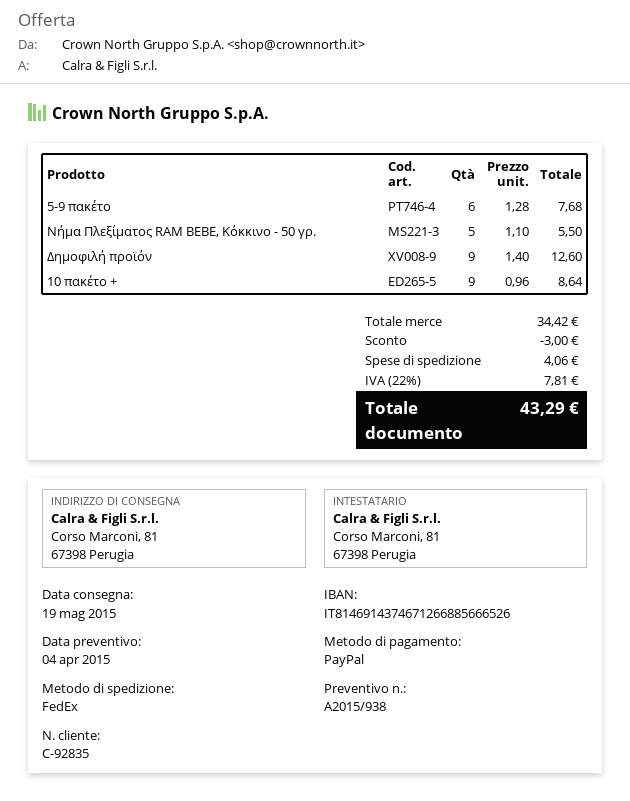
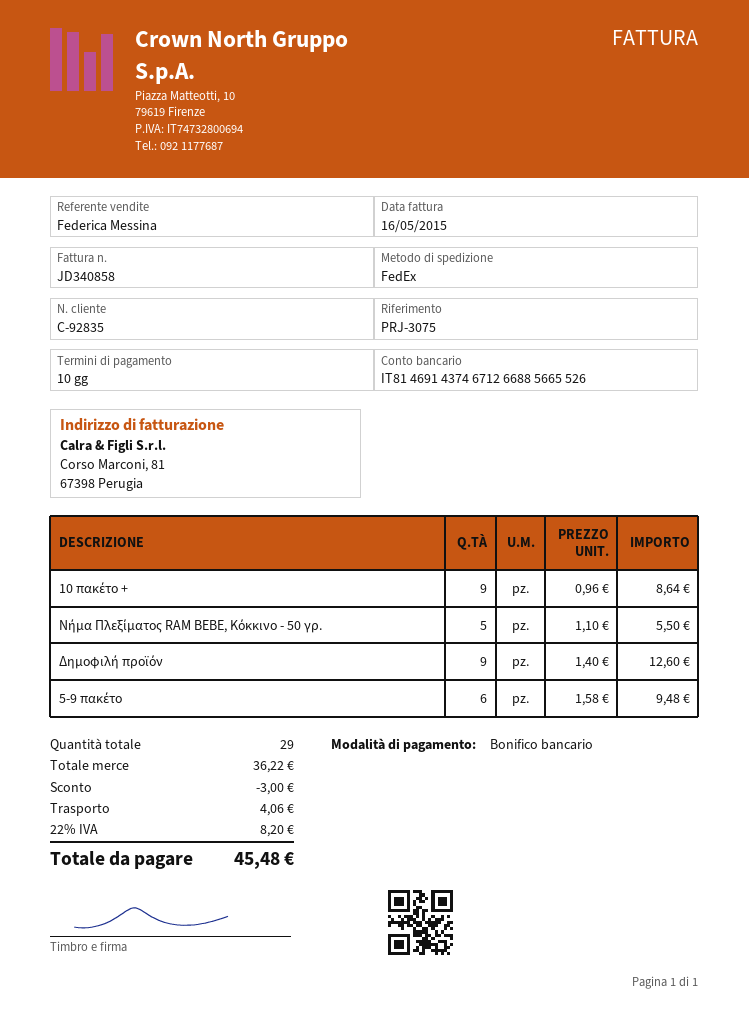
payment method: PayPal -> bank transfer
bank account: IT8146914374671266885666526 -> IT8146914374671266885665526
5-9 πακέτο: 6 x 1.28 = 7.68 -> 6 x 1.58 = 9.48
subtotal: 34.42 -> 36.22
tax: 22% = 7.81 -> 22% = 8.20
total: 43.29 -> 45.48

